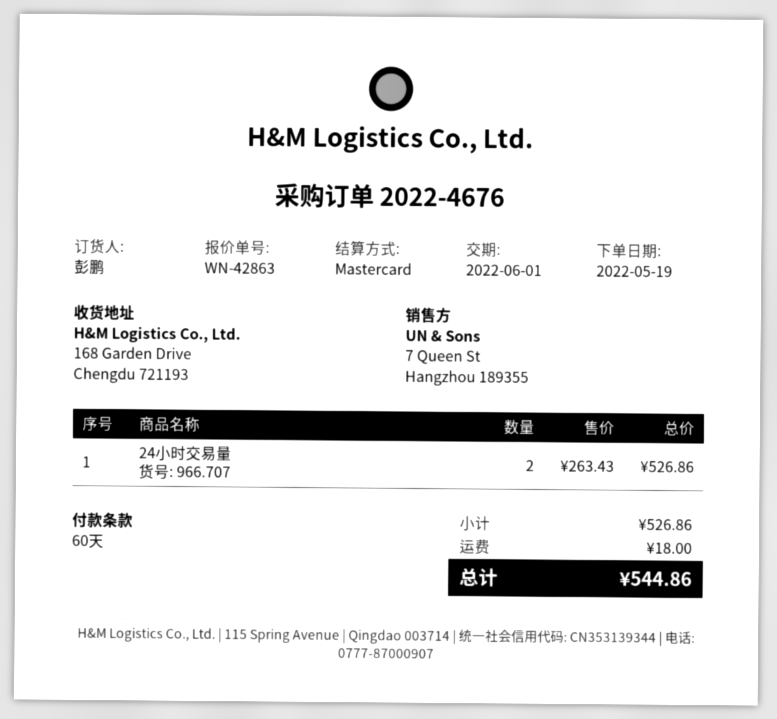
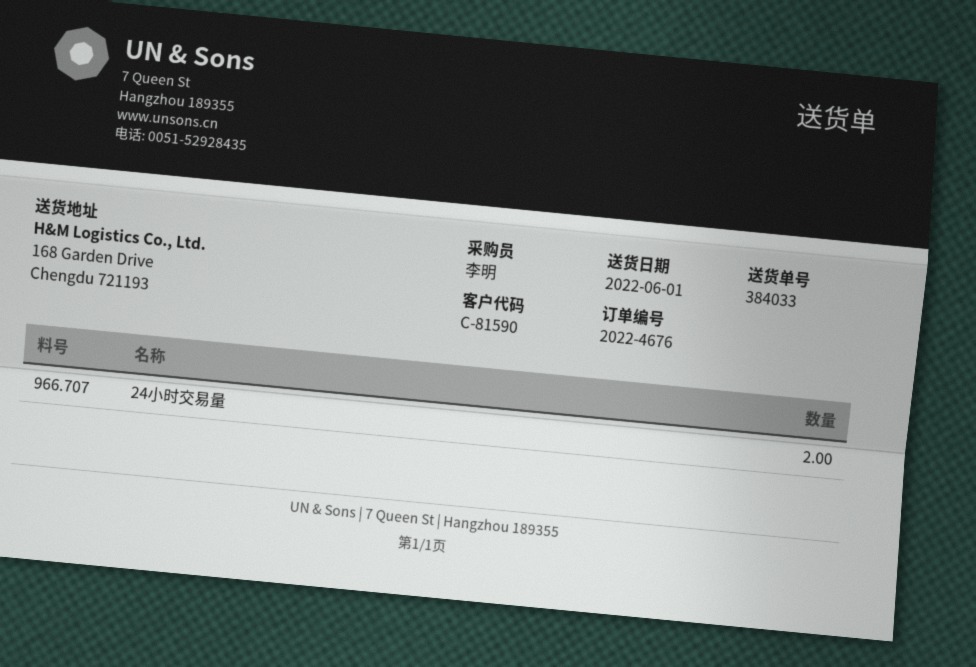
ordered by: 彭鹏 -> 李明

